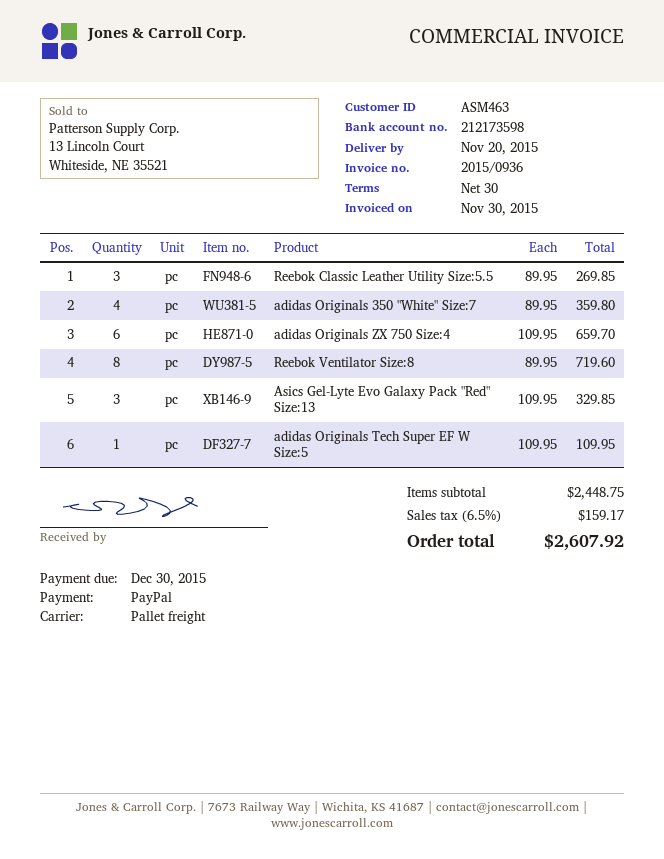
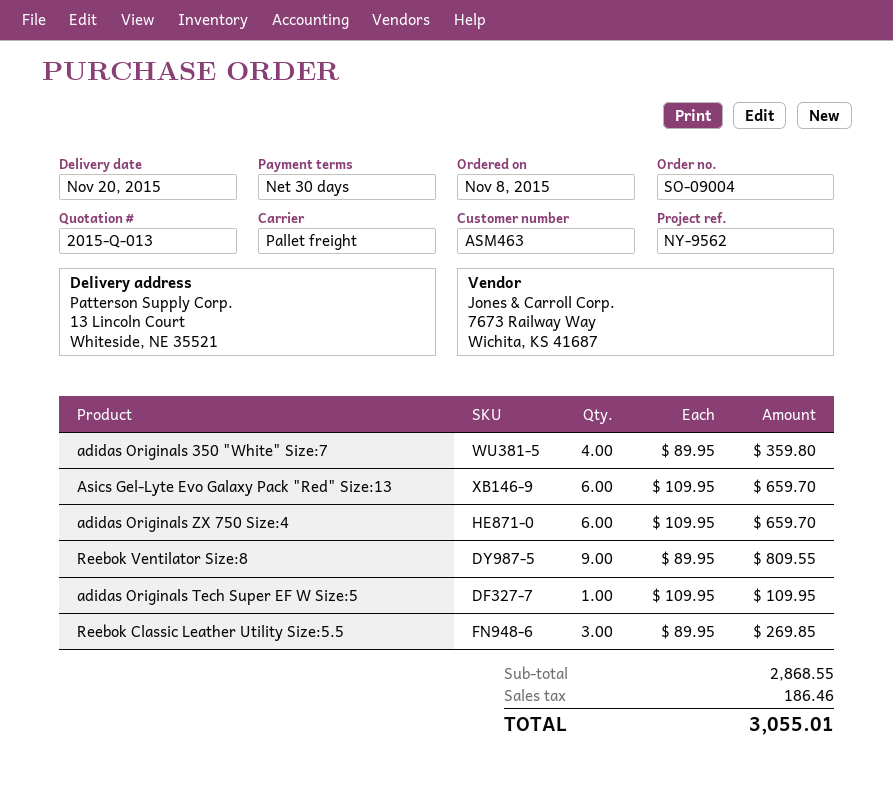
Reebok Ventilator Size:8: 8 x 89.95 = 719.60 -> 9 x 89.95 = 809.55
Asics Gel-Lyte Evo Galaxy Pack "Red" Size:13: 3 x 109.95 = 329.85 -> 6 x 109.95 = 659.70
subtotal: 2448.75 -> 2868.55
tax: 159.17 -> 186.46
total: 2607.92 -> 3055.01

